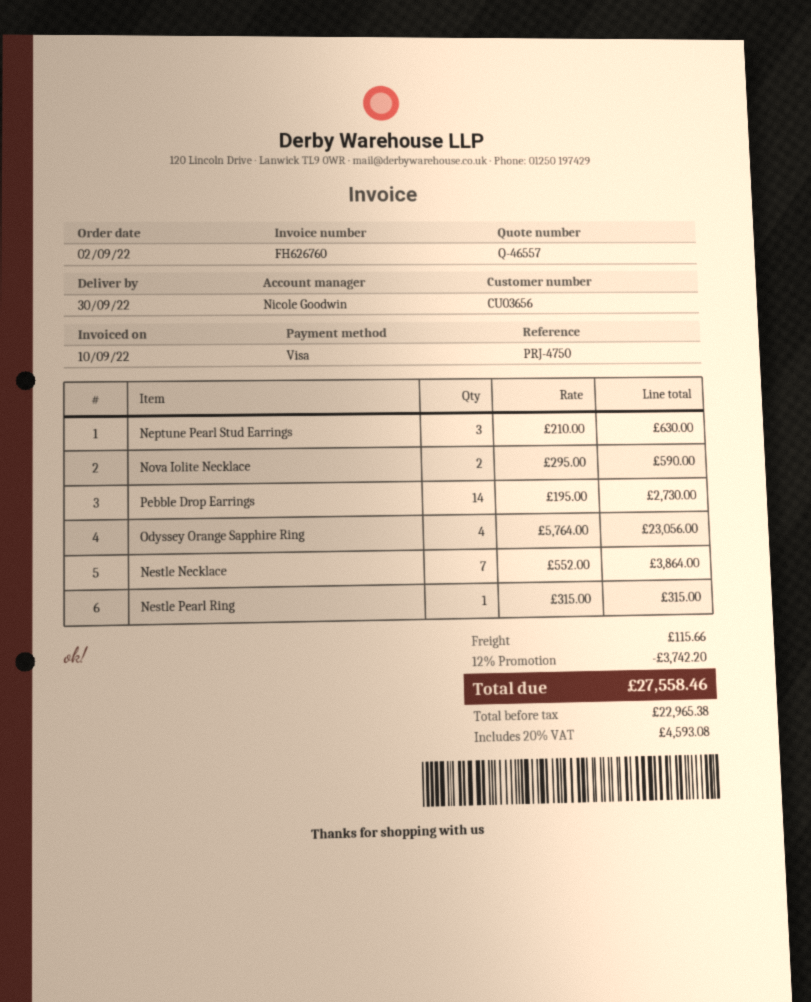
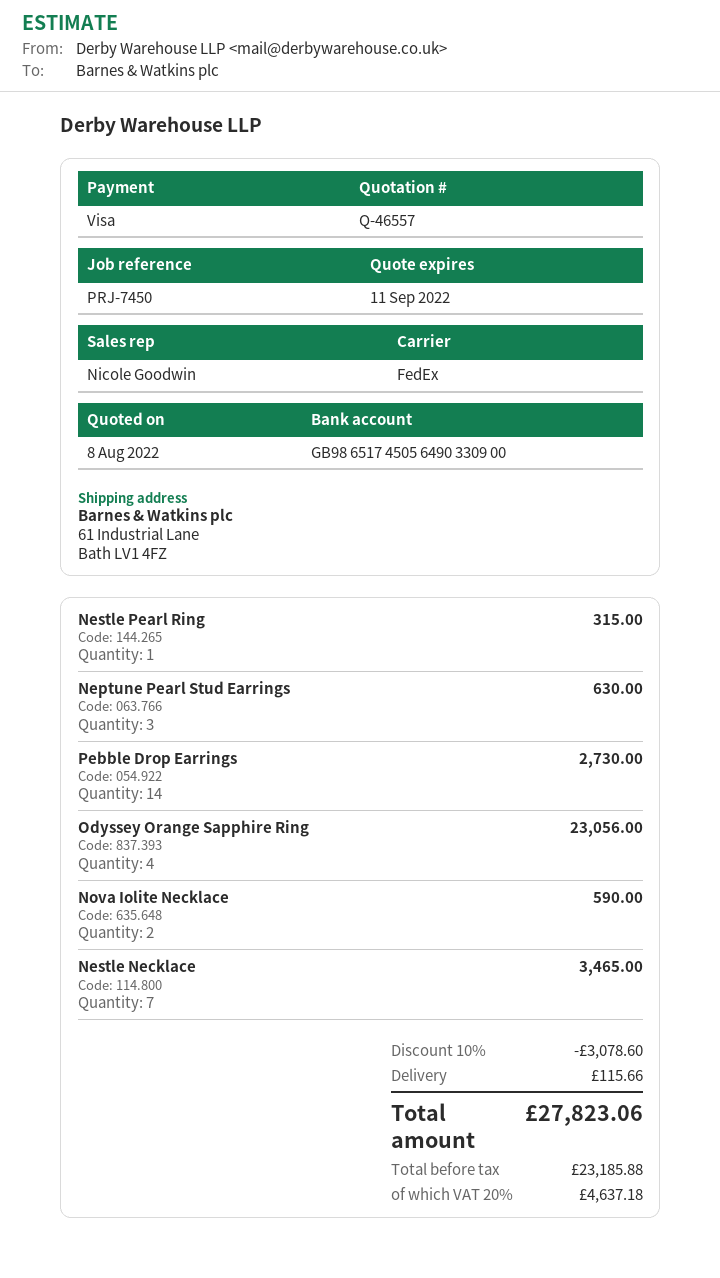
reference: PRJ-4750 -> PRJ-7450
Nestle Necklace: 7 for 3864.00 -> 7 for 3465.00
discount: 12% = 3742.20 -> 10% = 3078.60
net: 22965.38 -> 23185.88
tax: 20% = 4593.08 -> 20% = 4637.18
total: 27558.46 -> 27823.06

